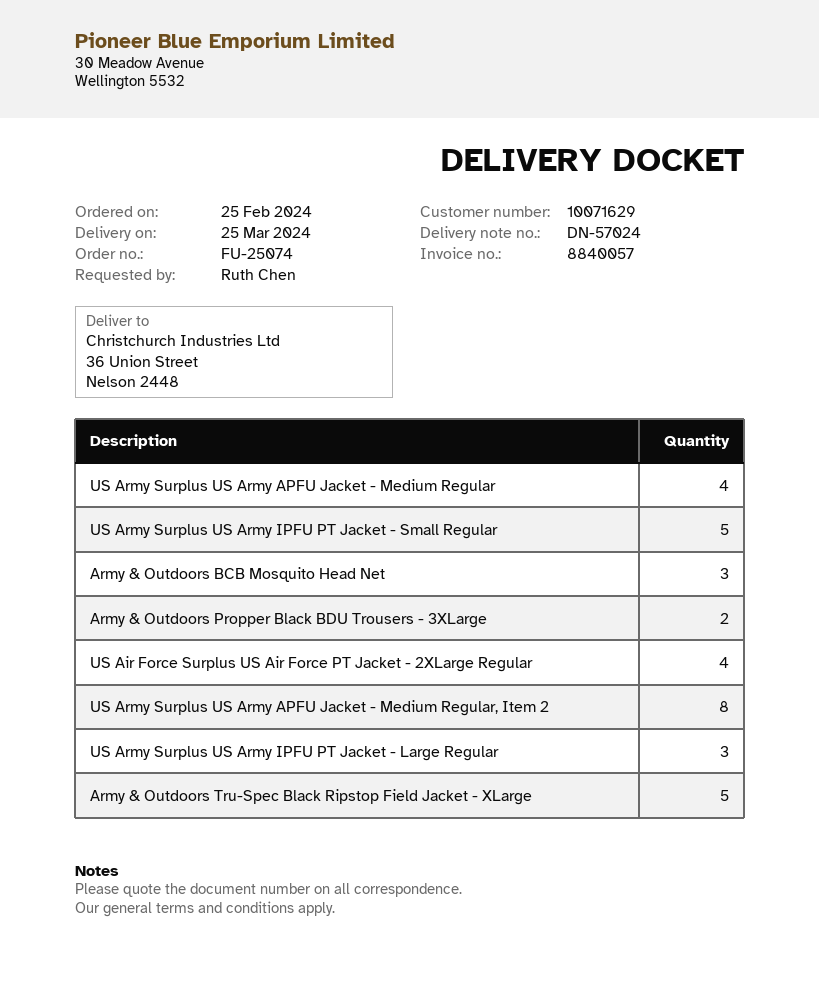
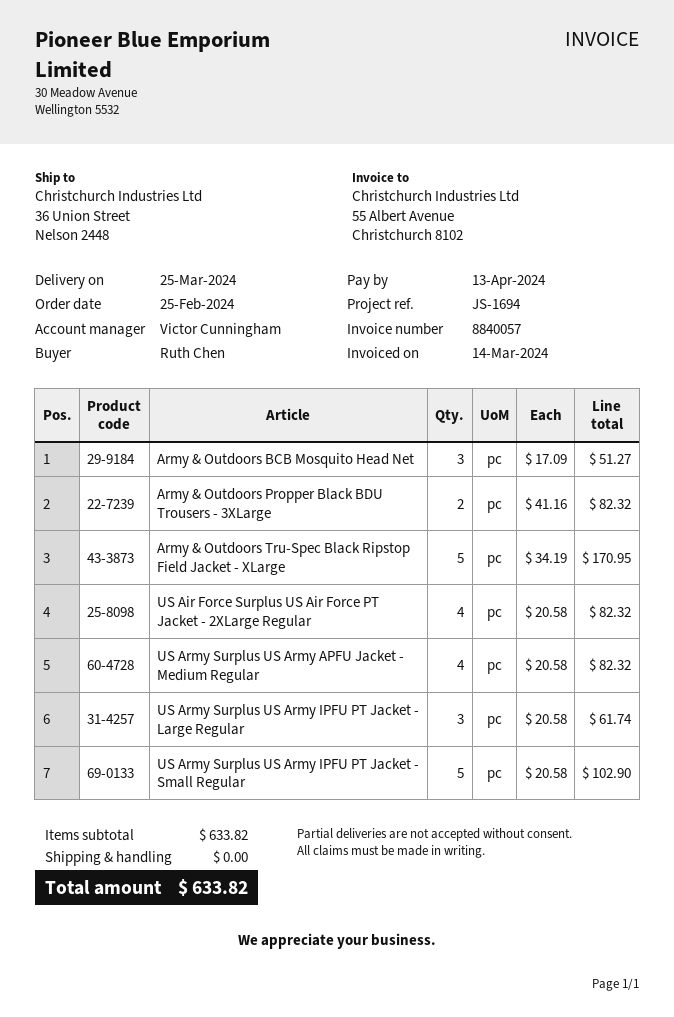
US Army Surplus US Army APFU Jacket - Medium Regular, Item 2: 8 -> none

